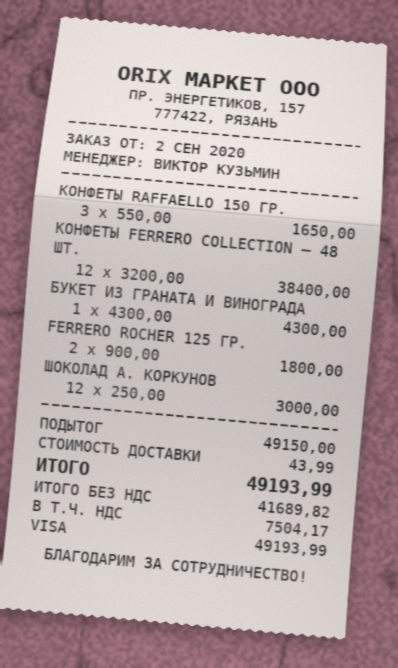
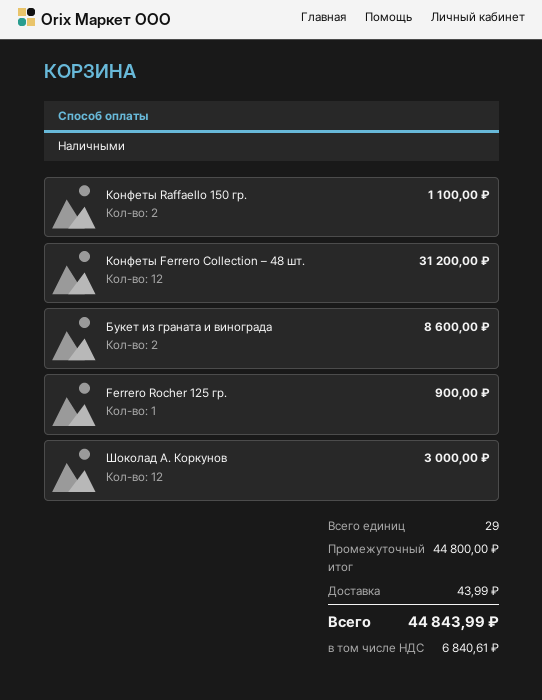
payment method: Visa -> cash
КОНФЕТЫ RAFFAELLO 150 ГР.: 3 for 1650.00 -> 2 for 1100.00
КОНФЕТЫ FERRERO COLLECTION – 48 ШТ.: 12 for 38400.00 -> 12 for 31200.00
БУКЕТ ИЗ ГРАНАТА И ВИНОГРАДА: 1 for 4300.00 -> 2 for 8600.00
FERRERO ROCHER 125 ГР.: 2 for 1800.00 -> 1 for 900.00
subtotal: 49150.00 -> 44800.00
tax: 7504.17 -> 6840.61
total: 49193.99 -> 44843.99

